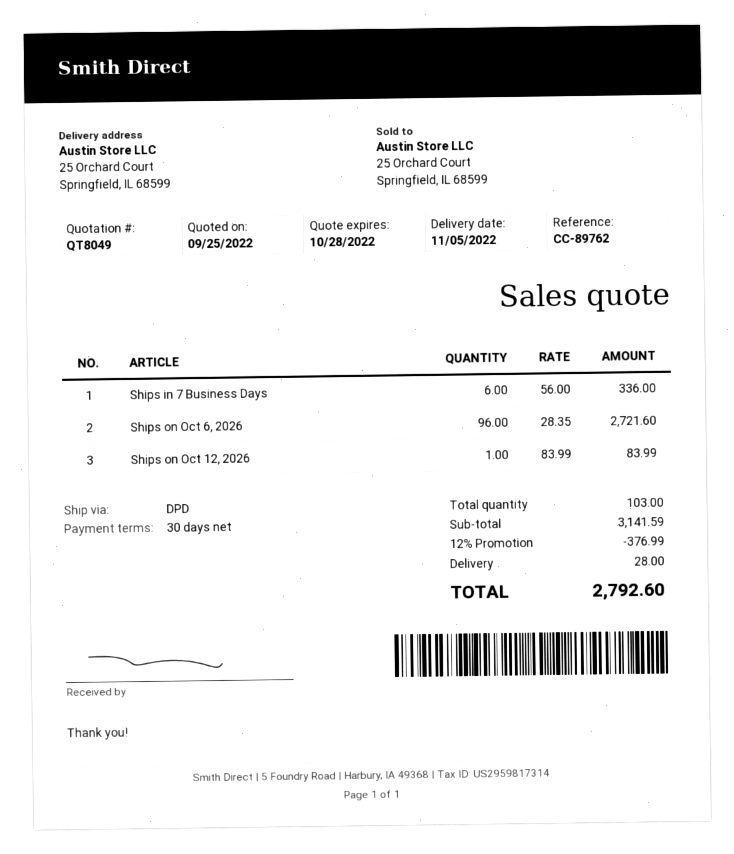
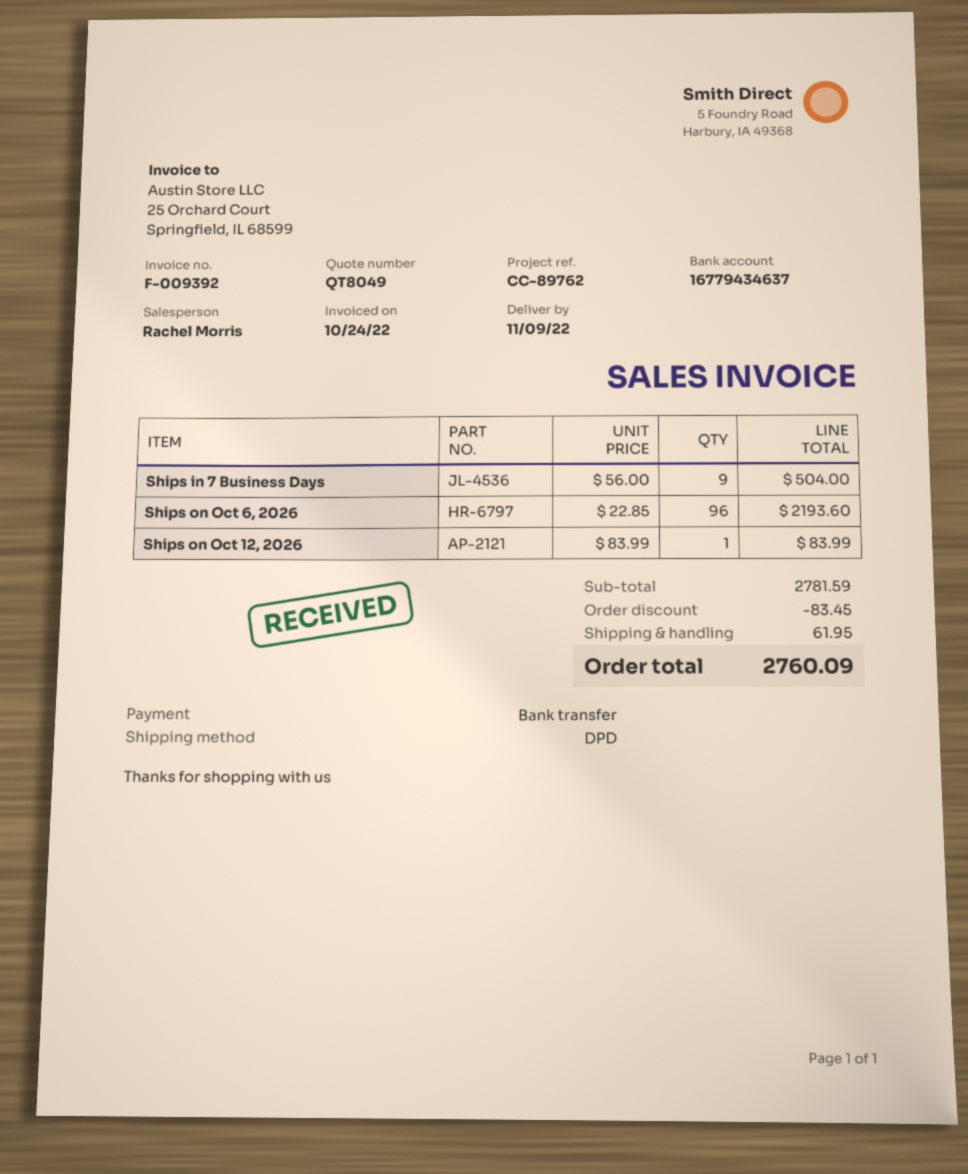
delivery date: 2022-11-05 -> 2022-11-09
Ships in 7 Business Days: 6 x 56.00 = 336.00 -> 9 x 56.00 = 504.00
Ships on Oct 6, 2026: 96 x 28.35 = 2721.60 -> 96 x 22.85 = 2193.60
subtotal: 3141.59 -> 2781.59
discount: 376.99 -> 83.45
shipping: 28.00 -> 61.95
total: 2792.60 -> 2760.09

